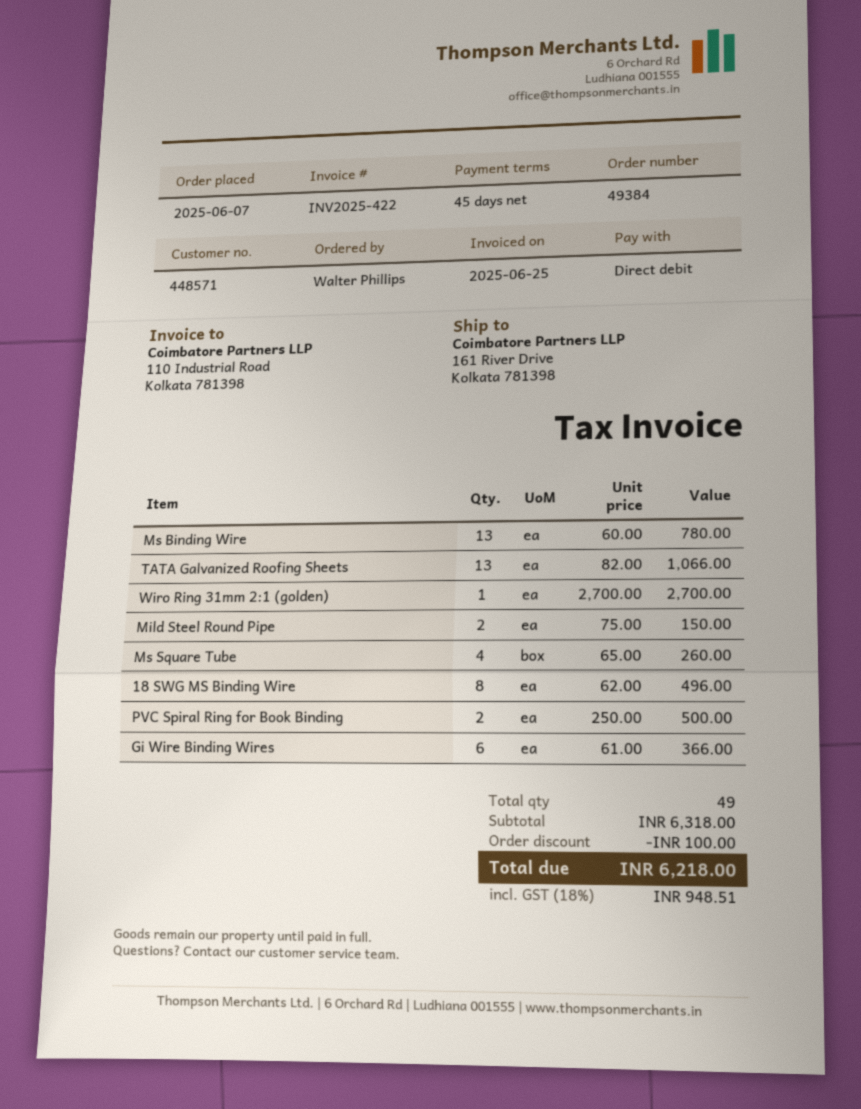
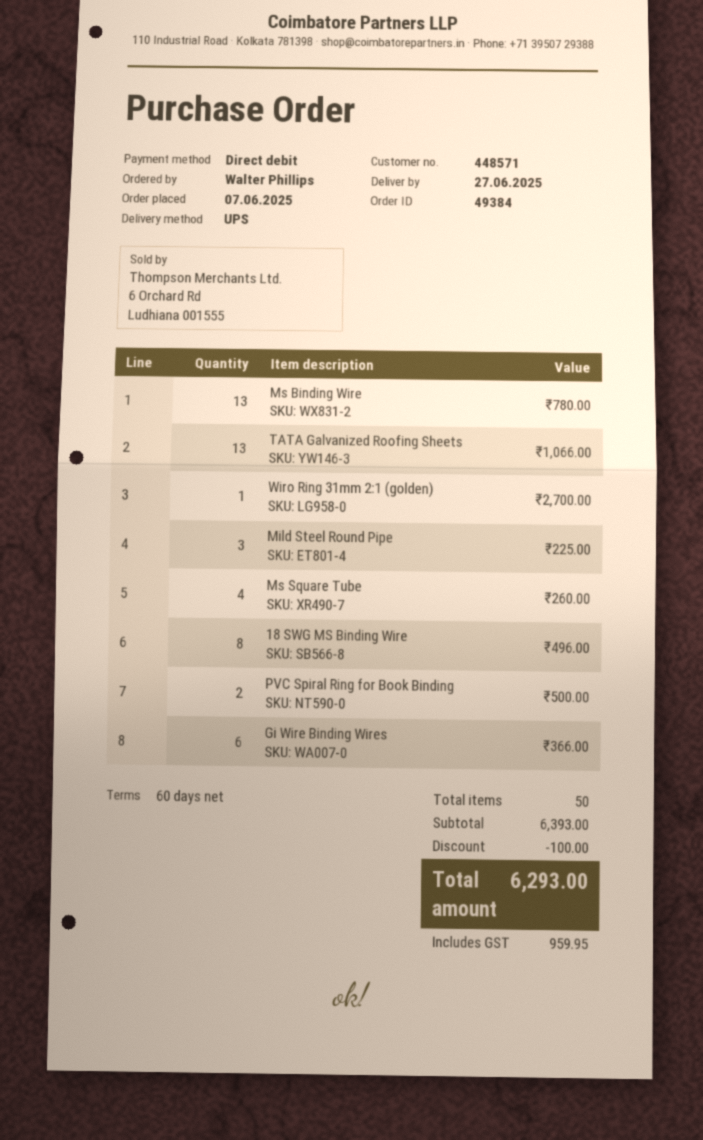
payment terms: 45 days -> 60 days
Mild Steel Round Pipe: 2 for 150.00 -> 3 for 225.00
total quantity: 49 -> 50
subtotal: 6318.00 -> 6393.00
tax: 948.51 -> 959.95
total: 6218.00 -> 6293.00

